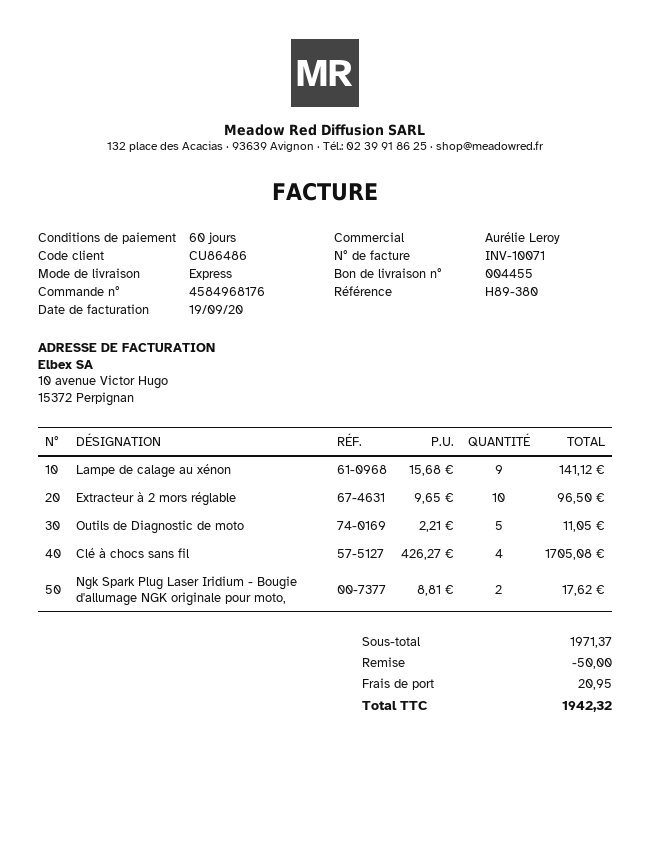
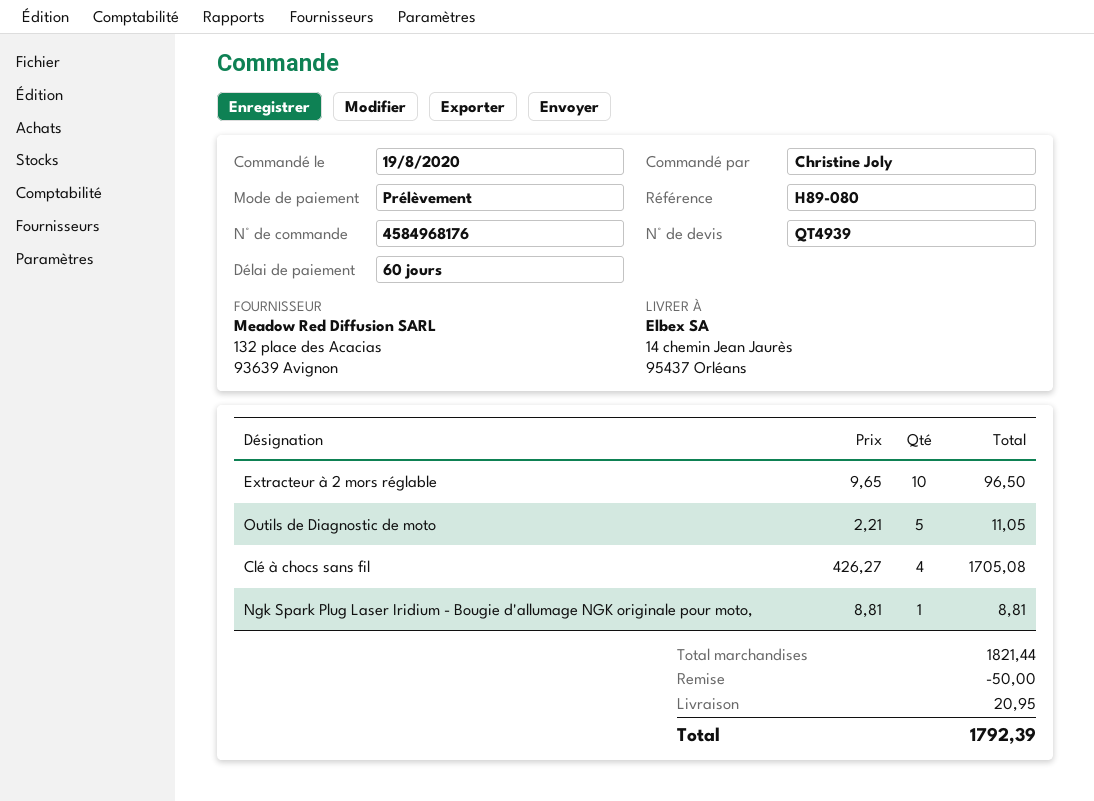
reference: H89-380 -> H89-080
Lampe de calage au xénon: 9 x 15.68 = 141.12 -> none
Ngk Spark Plug Laser Iridium - Bougie d'allumage NGK originale pour moto,: 2 x 8.81 = 17.62 -> 1 x 8.81 = 8.81
subtotal: 1971.37 -> 1821.44
total: 1942.32 -> 1792.39

